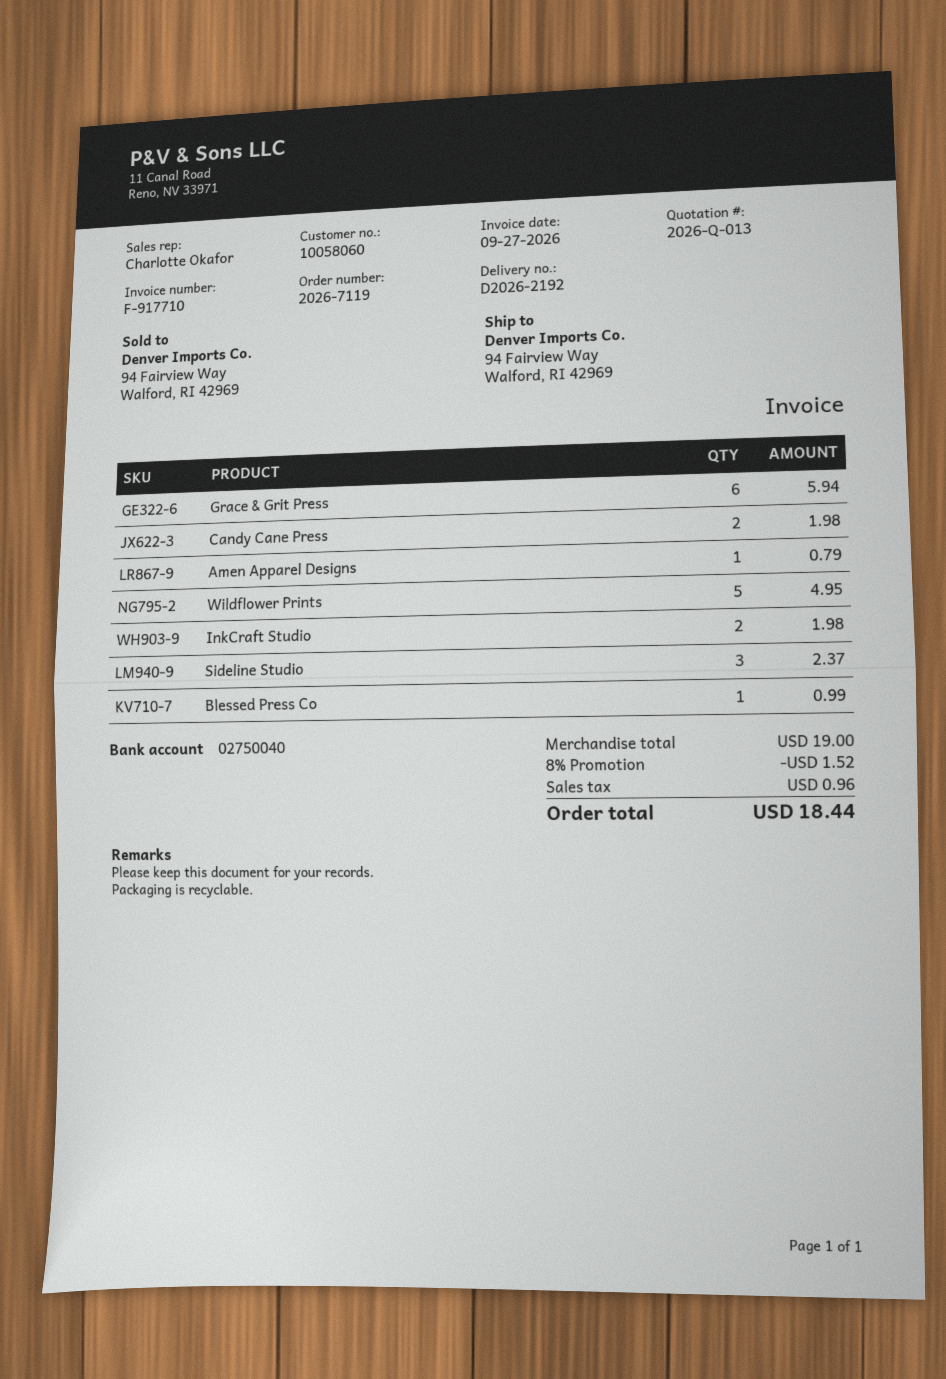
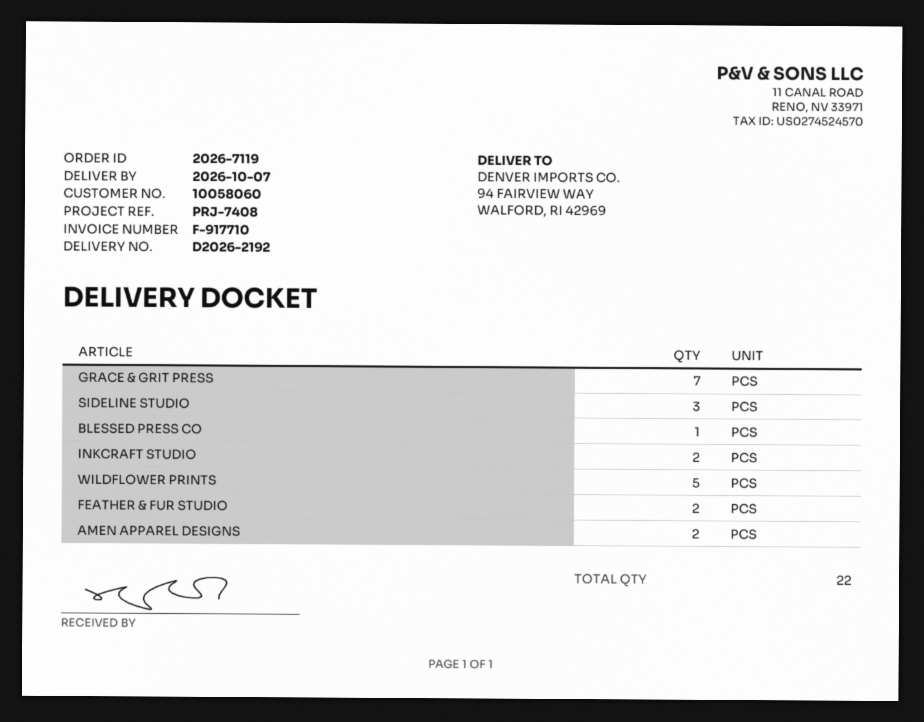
Grace & Grit Press: 6 -> 7
Candy Cane Press: 2 -> none
Amen Apparel Designs: 1 -> 2
FEATHER & FUR STUDIO: none -> 2

